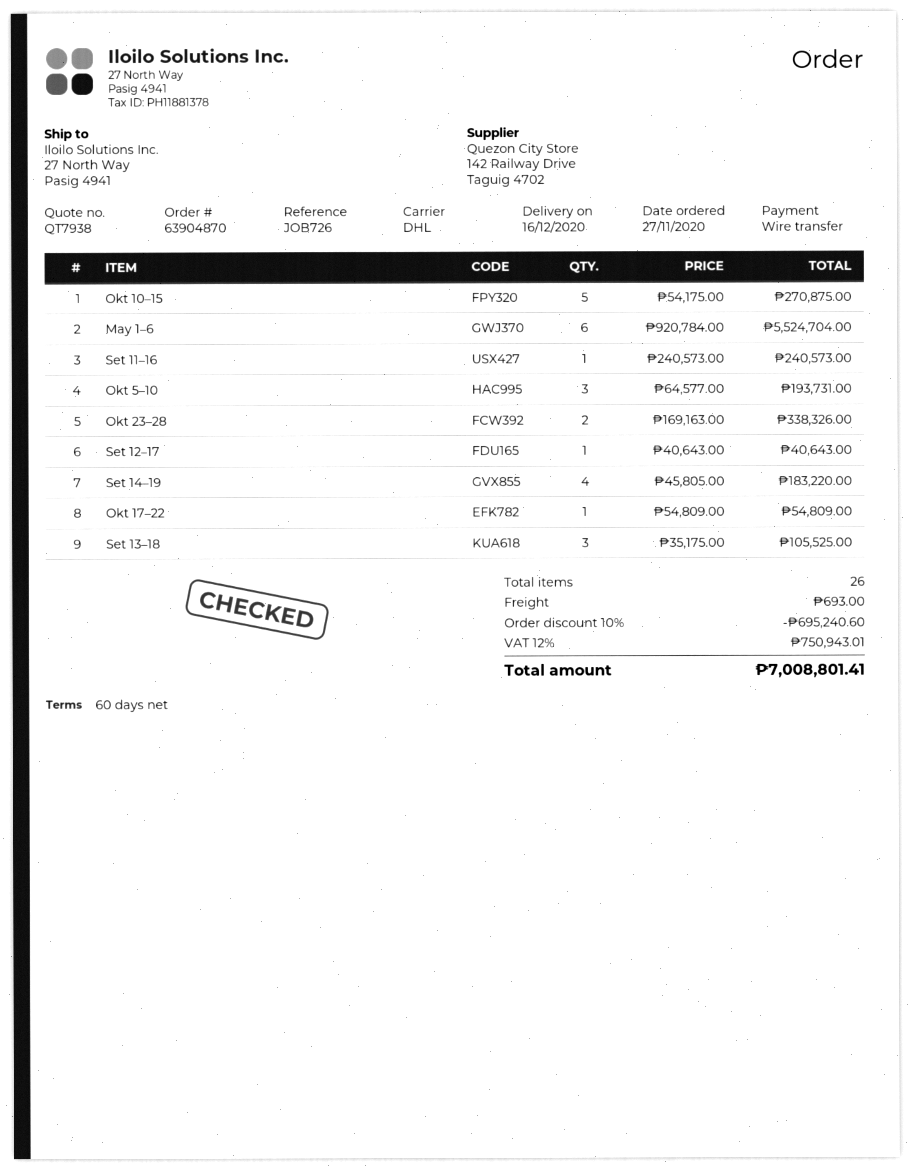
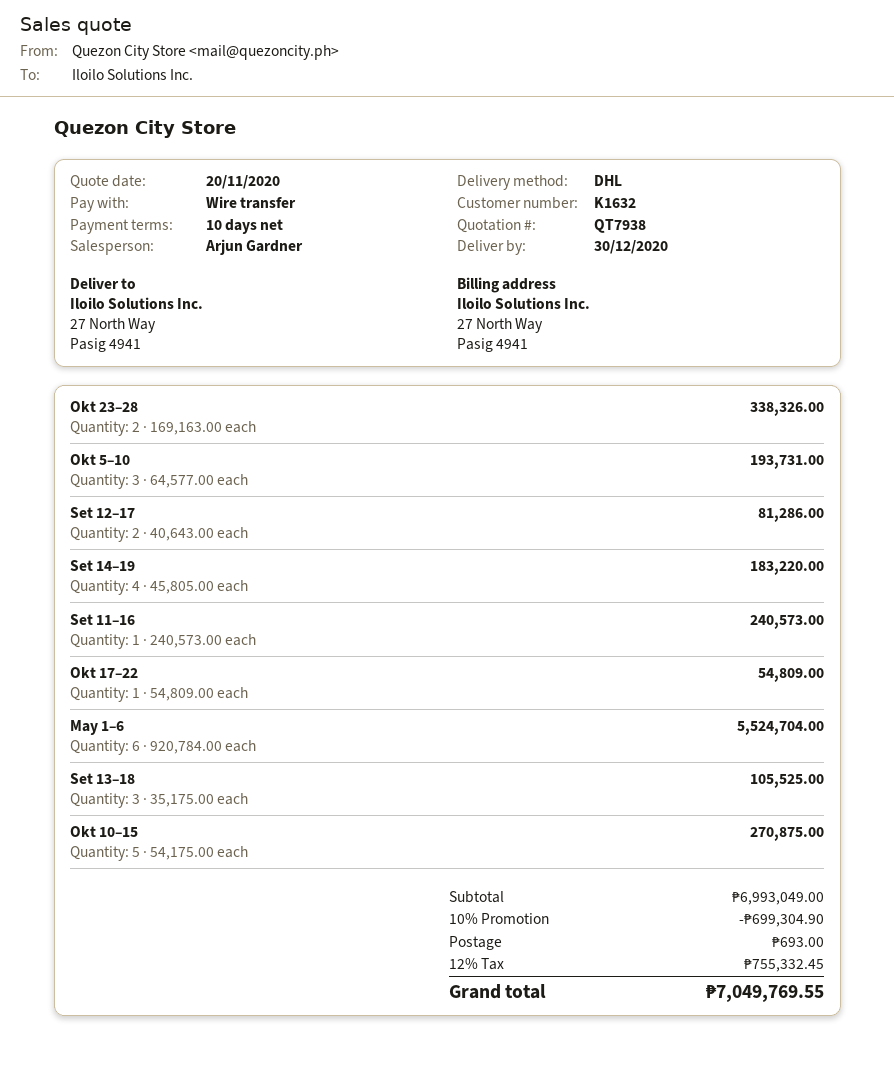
delivery date: 2020-12-16 -> 2020-12-30
payment terms: 60 days -> 10 days
Set 12–17: 1 x 40643.00 = 40643.00 -> 2 x 40643.00 = 81286.00
discount: 10% = 695240.60 -> 10% = 699304.90
tax: 12% = 750943.01 -> 12% = 755332.45
total: 7008801.41 -> 7049769.55

